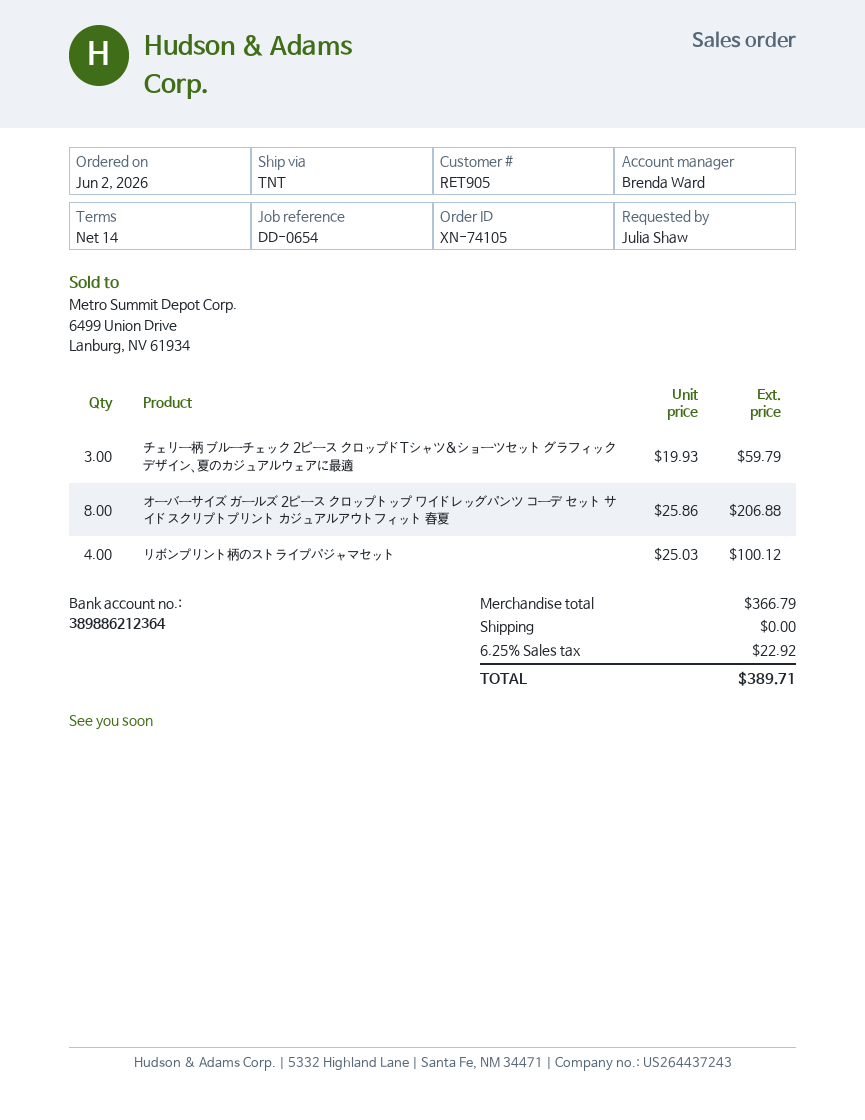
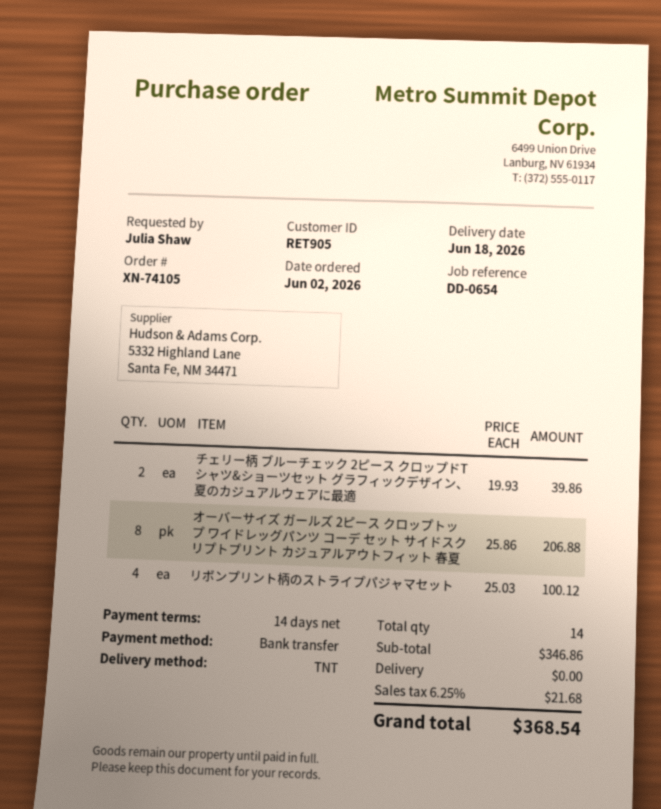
チェリー柄 ブルーチェック 2ピース クロップドTシャツ&ショーツセット グラフィックデザイン、夏のカジュアルウェアに最適: 3 x 19.93 = 59.79 -> 2 x 19.93 = 39.86
subtotal: 366.79 -> 346.86
tax: 6.25% = 22.92 -> 6.25% = 21.68
total: 389.71 -> 368.54

